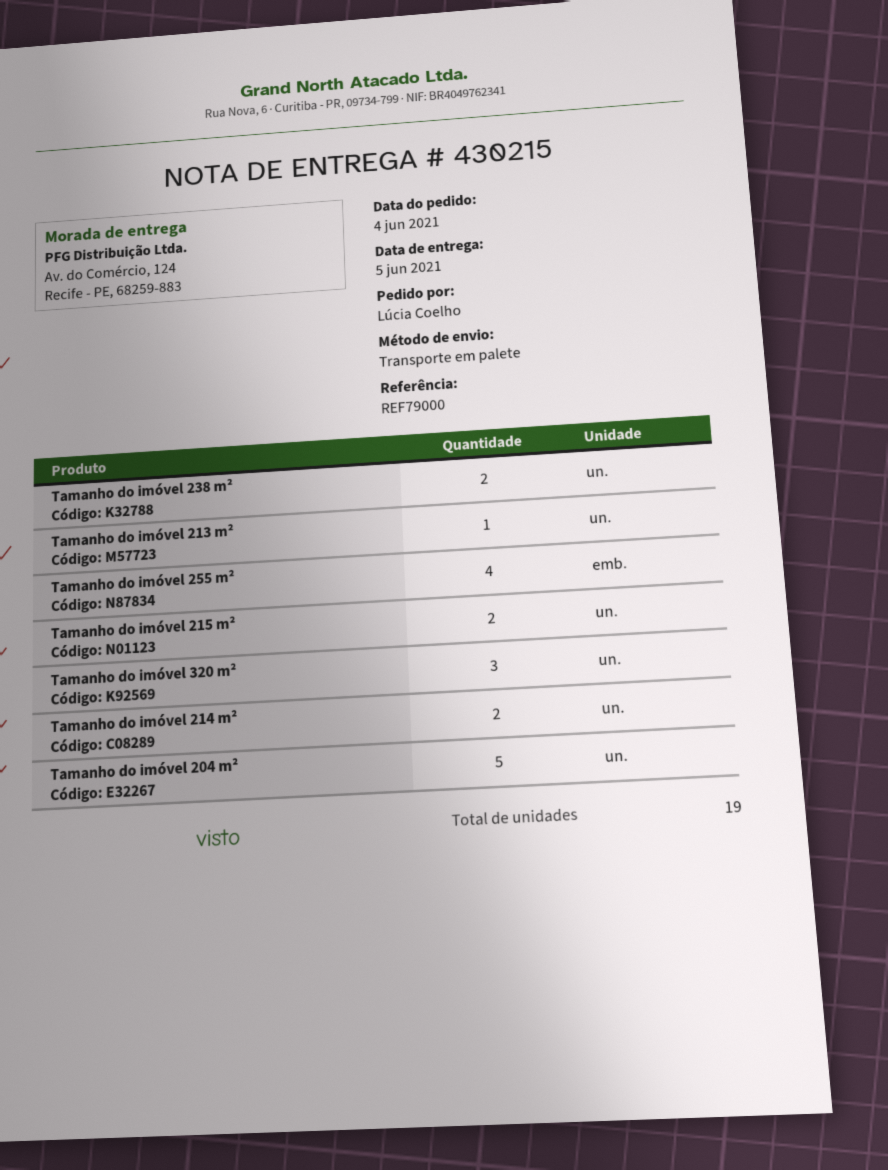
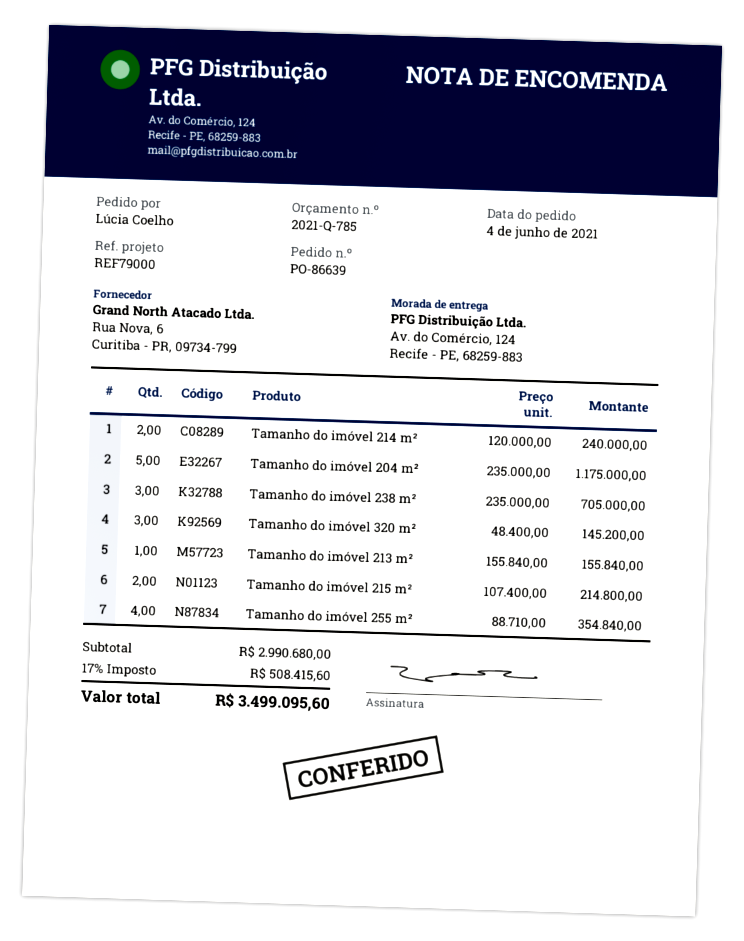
Tamanho do imóvel 238 m²: 2 -> 3

